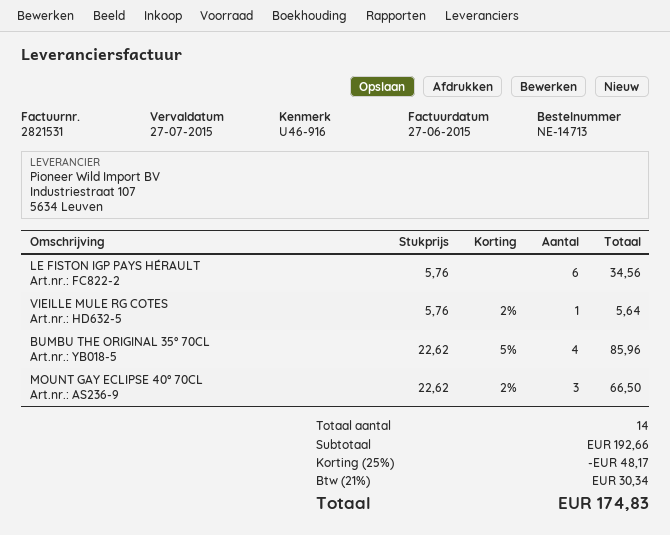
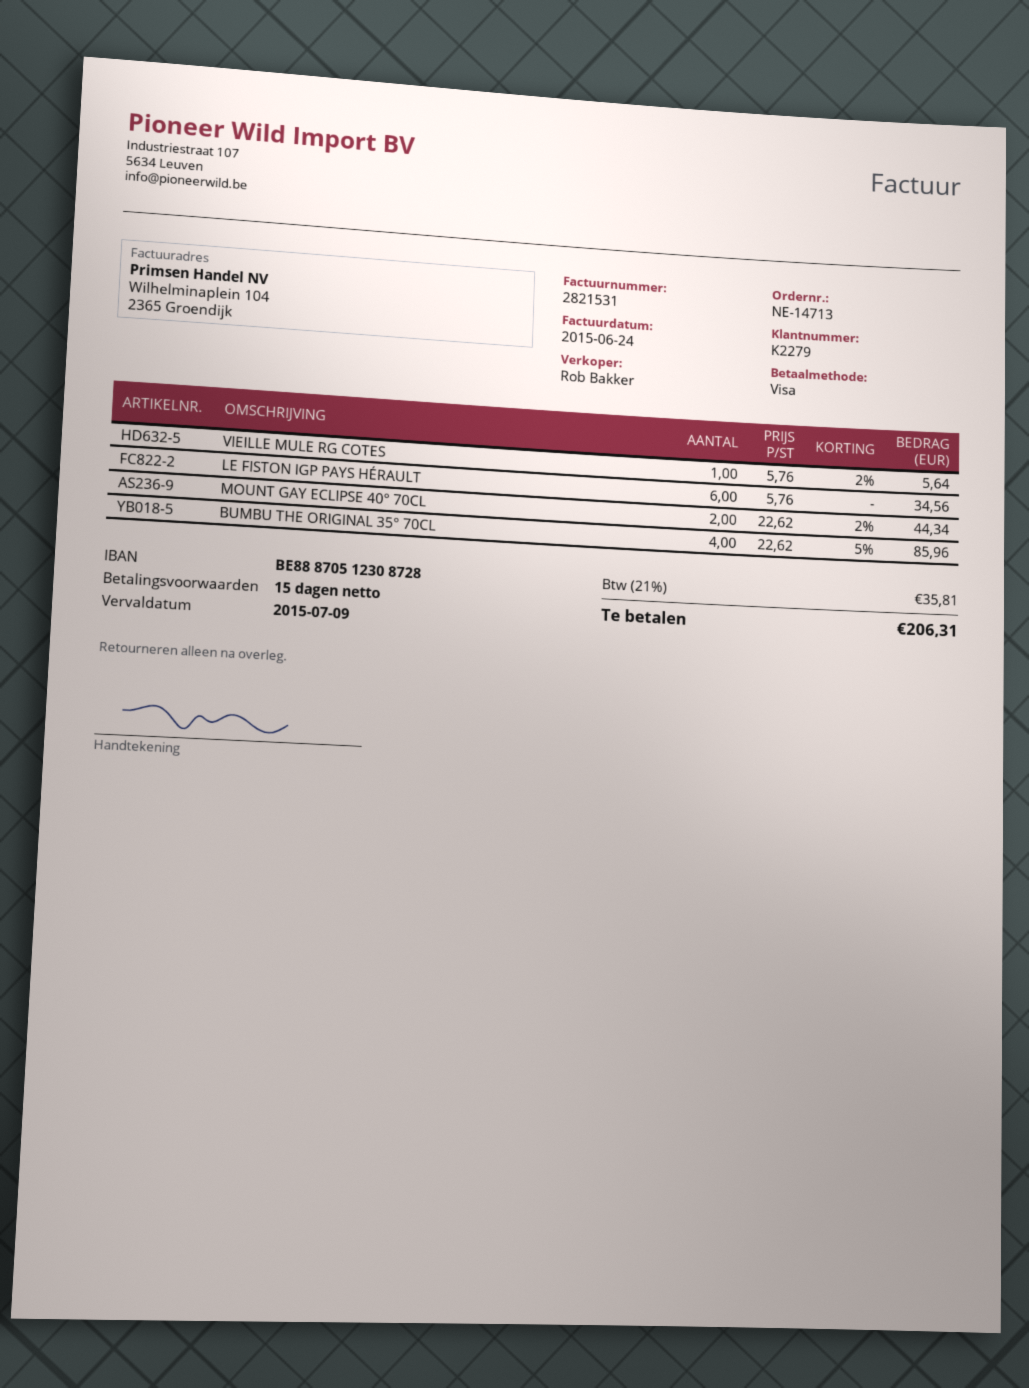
invoice date: 2015-06-27 -> 2015-06-24
due date: 2015-07-27 -> 2015-07-09
MOUNT GAY ECLIPSE 40° 70CL: 3 x 22.62 - 2% = 66.50 -> 2 x 22.62 - 2% = 44.34
discount: 25% = 48.17 -> none
tax: 21% = 30.34 -> 21% = 35.81
total: 174.83 -> 206.31

